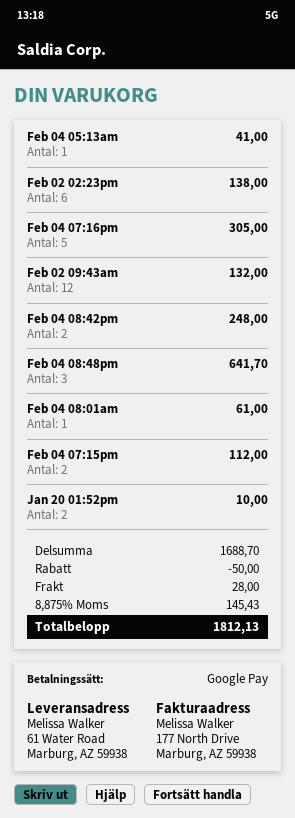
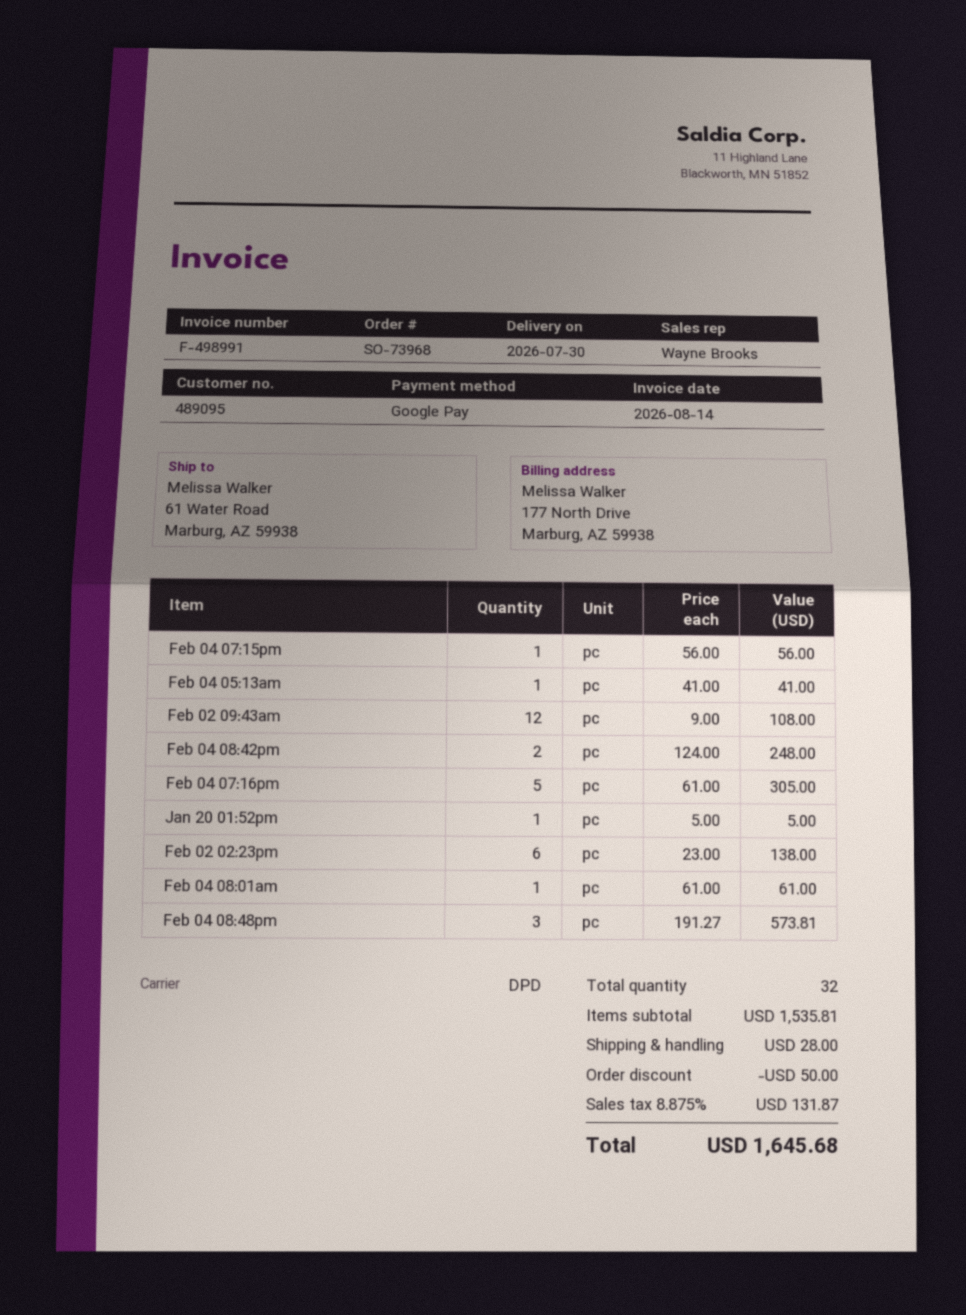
Feb 02 09:43am: 12 for 132.00 -> 12 for 108.00
Feb 04 08:48pm: 3 for 641.70 -> 3 for 573.81
Feb 04 07:15pm: 2 for 112.00 -> 1 for 56.00
Jan 20 01:52pm: 2 for 10.00 -> 1 for 5.00
subtotal: 1688.70 -> 1535.81
tax: 8.875% = 145.43 -> 8.875% = 131.87
total: 1812.13 -> 1645.68

